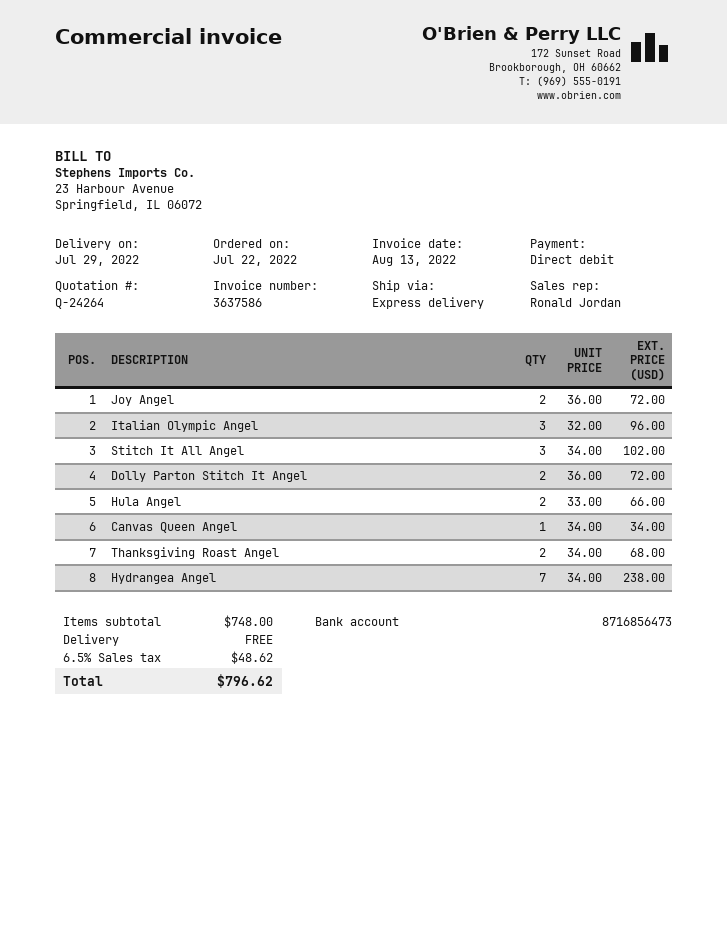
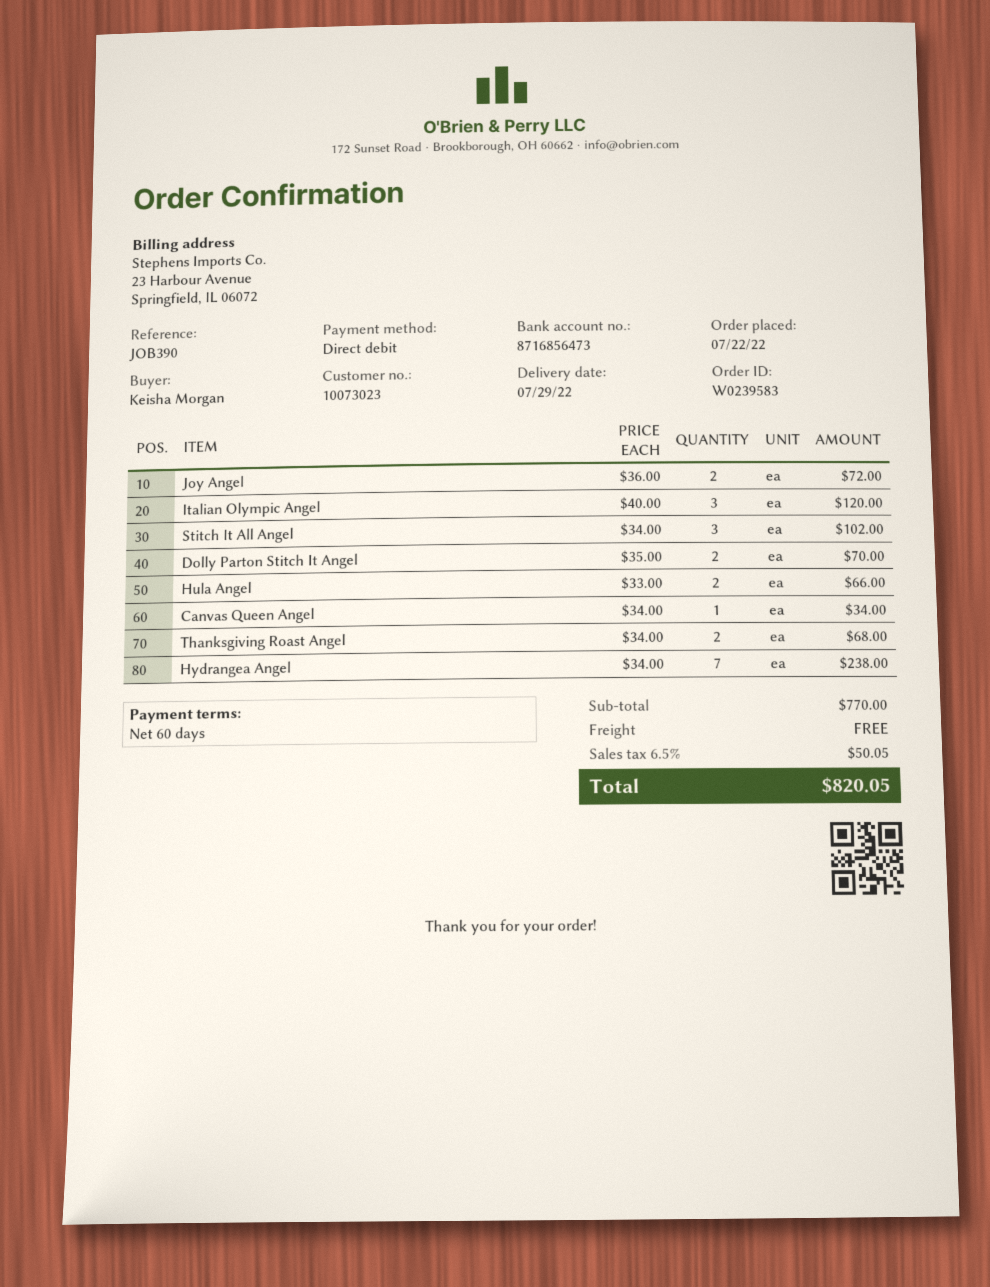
Italian Olympic Angel: 3 x 32.00 = 96.00 -> 3 x 40.00 = 120.00
Dolly Parton Stitch It Angel: 2 x 36.00 = 72.00 -> 2 x 35.00 = 70.00
subtotal: 748.00 -> 770.00
tax: 6.5% = 48.62 -> 6.5% = 50.05
total: 796.62 -> 820.05

